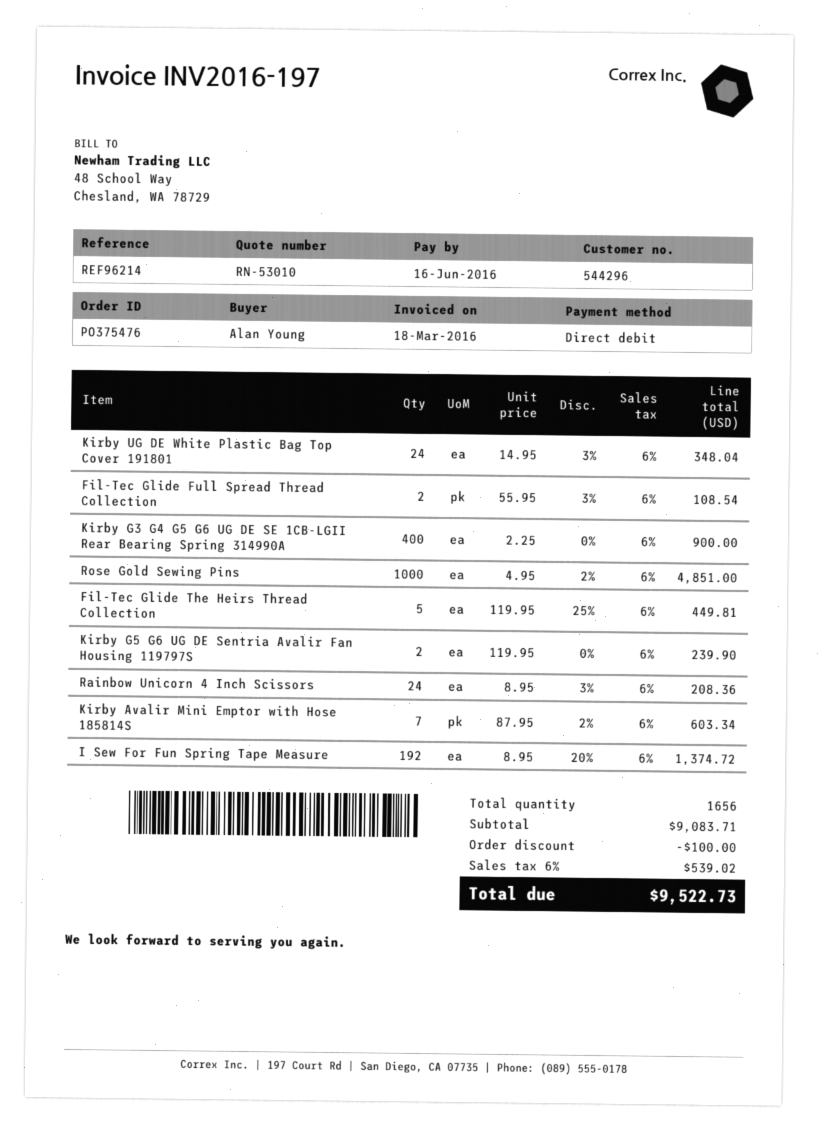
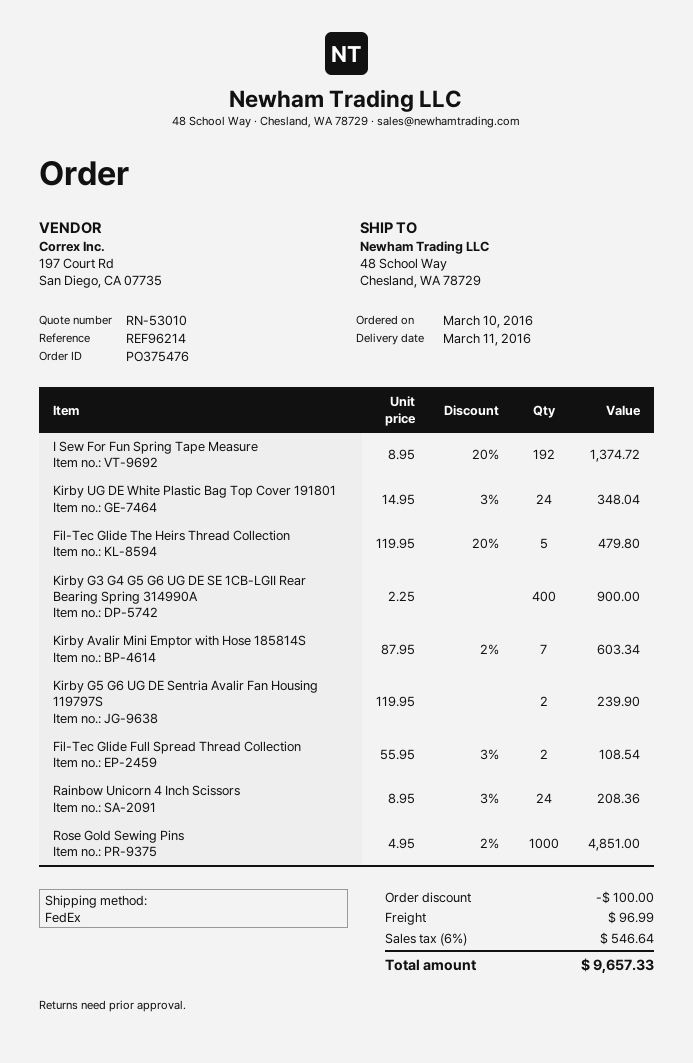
Fil-Tec Glide The Heirs Thread Collection: 5 x 119.95 - 25% = 449.81 -> 5 x 119.95 - 20% = 479.80
shipping: none -> 96.99
tax: 6% = 539.02 -> 6% = 546.64
total: 9522.73 -> 9657.33

